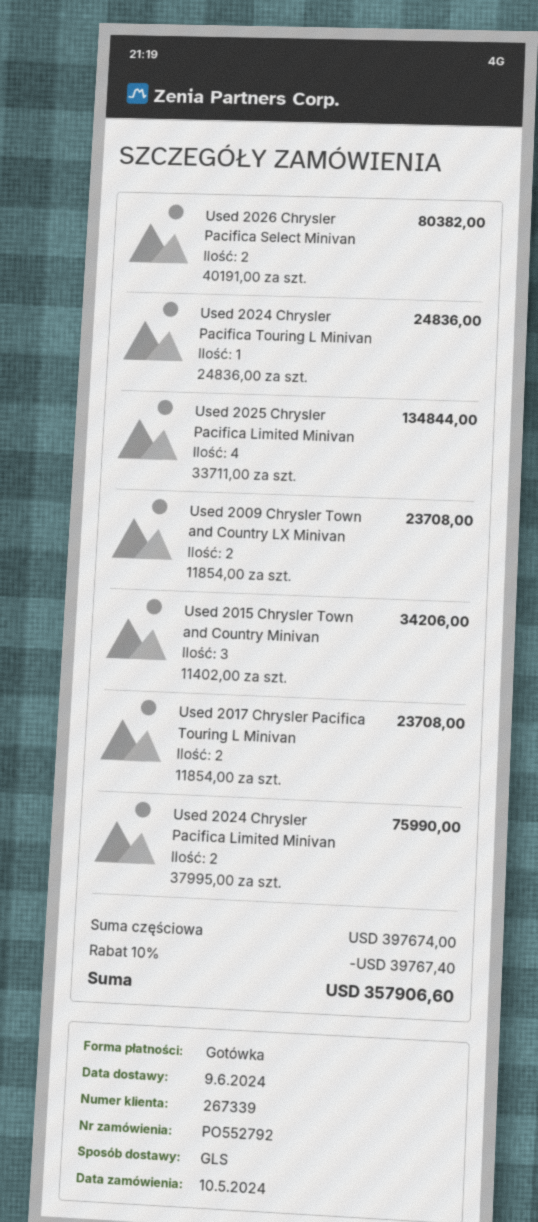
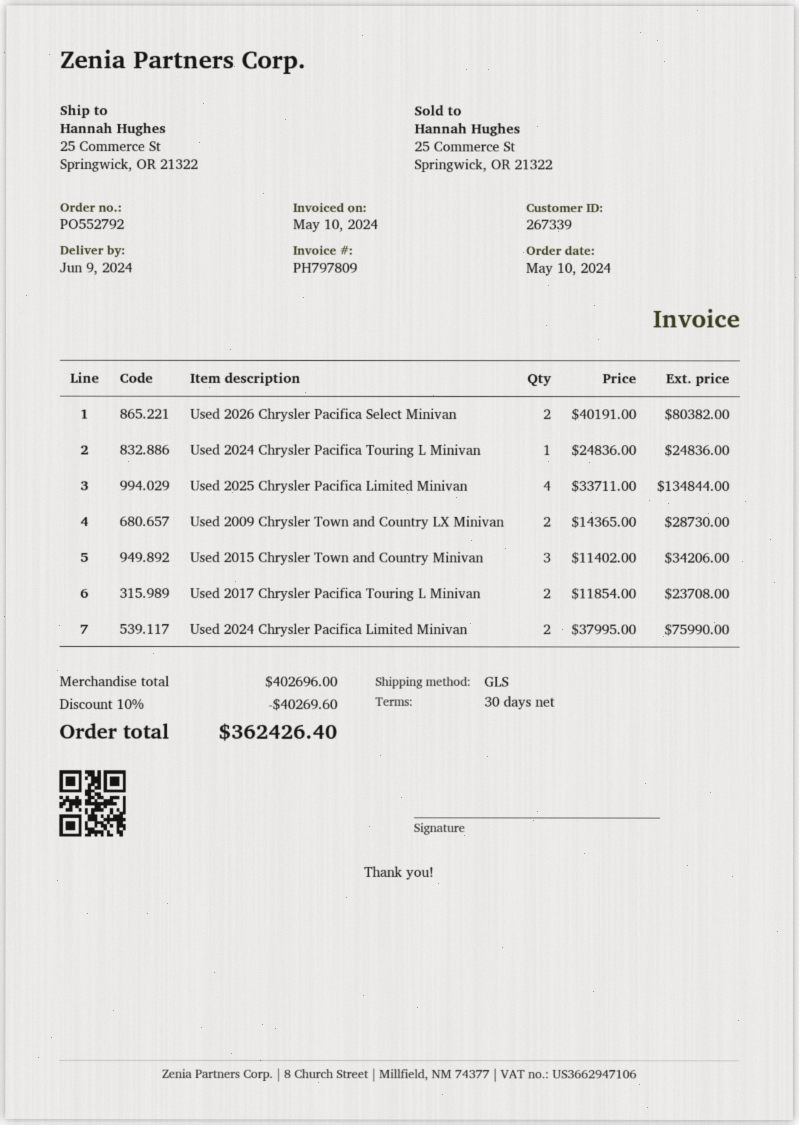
Used 2009 Chrysler Town and Country LX Minivan: 2 x 11854.00 = 23708.00 -> 2 x 14365.00 = 28730.00
subtotal: 397674.00 -> 402696.00
discount: 10% = 39767.40 -> 10% = 40269.60
total: 357906.60 -> 362426.40

